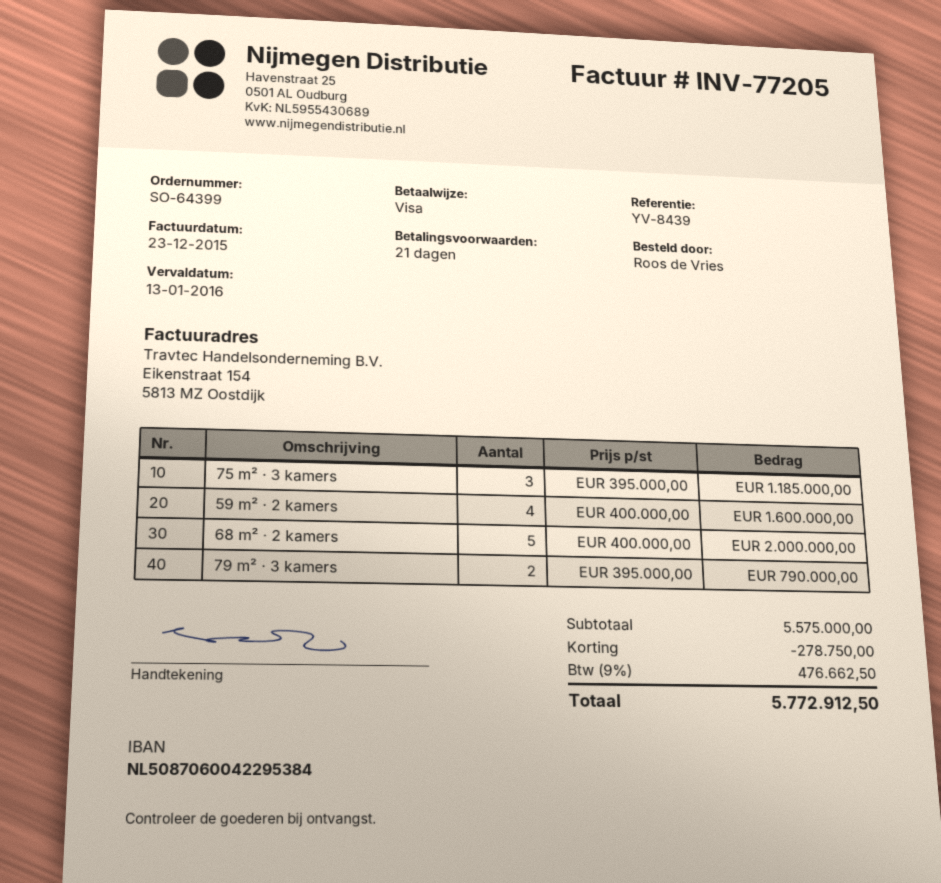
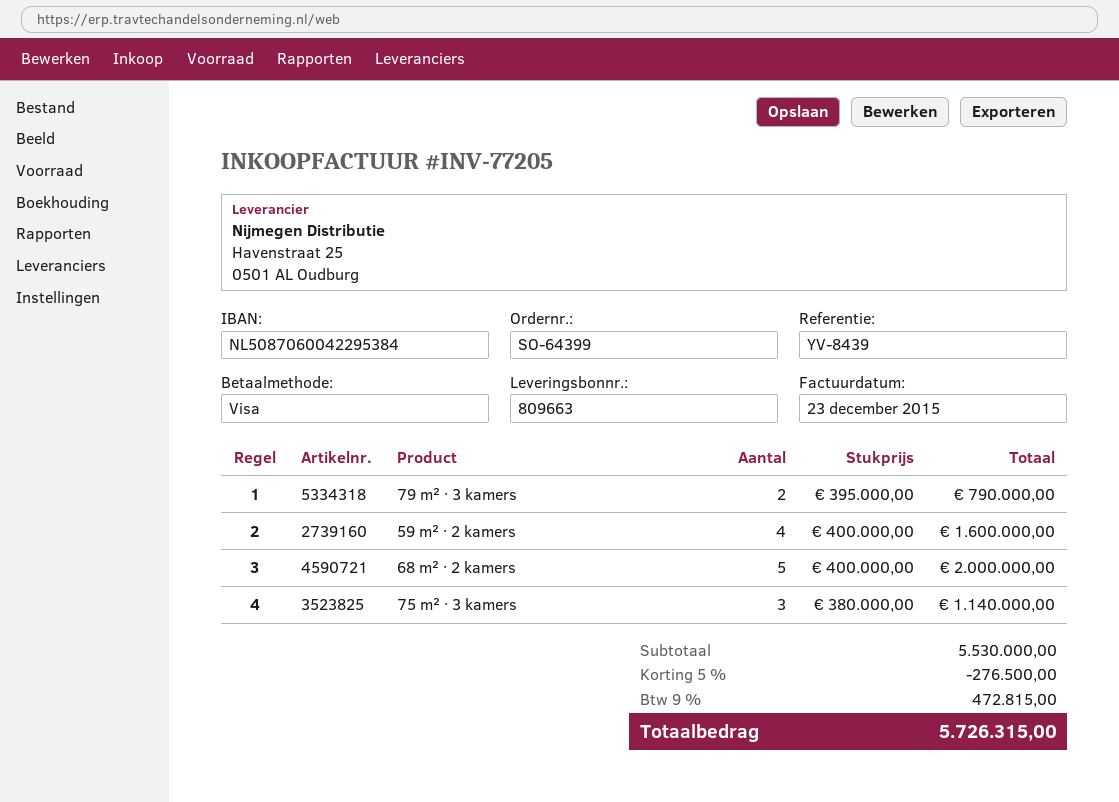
75 m² · 3 kamers: 3 x 395000.00 = 1185000.00 -> 3 x 380000.00 = 1140000.00
subtotal: 5575000.00 -> 5530000.00
discount: 278750.00 -> 276500.00
tax: 9% = 476662.50 -> 9% = 472815.00
total: 5772912.50 -> 5726315.00

